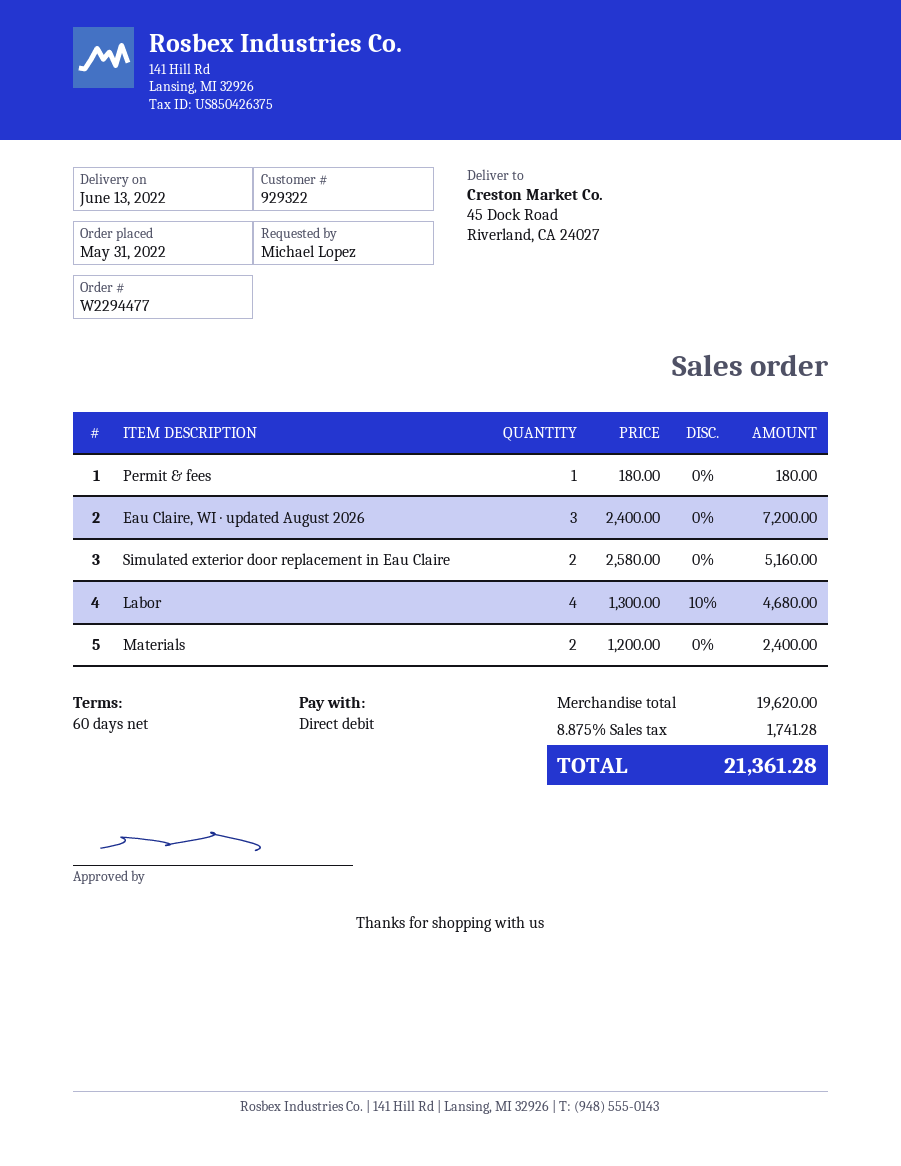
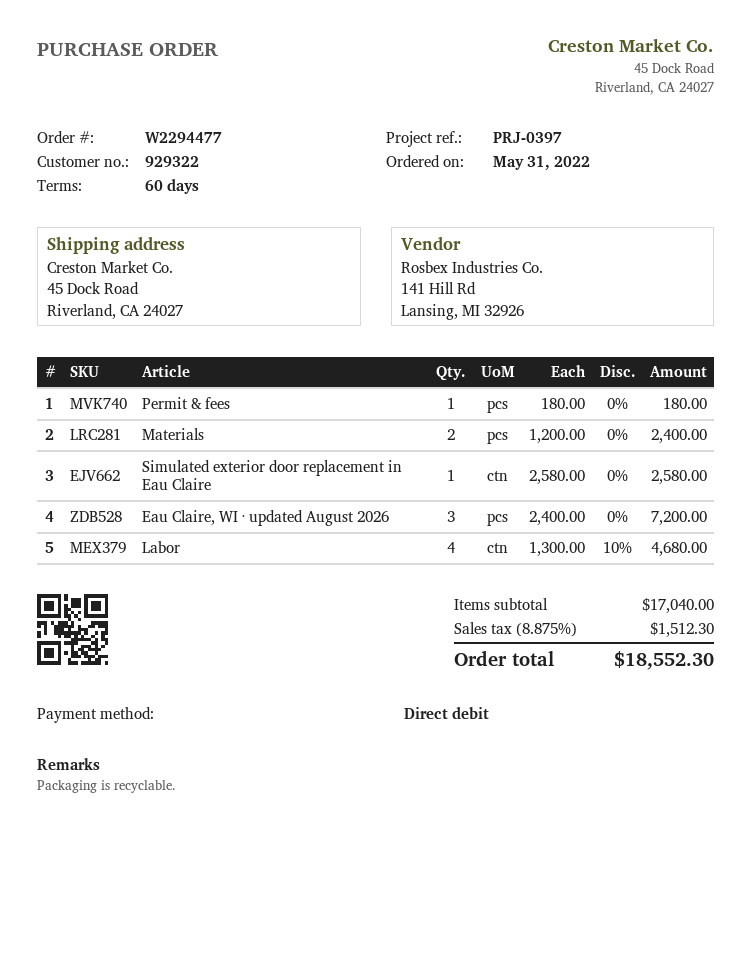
Simulated exterior door replacement in Eau Claire: 2 x 2580.00 = 5160.00 -> 1 x 2580.00 = 2580.00
subtotal: 19620.00 -> 17040.00
tax: 8.875% = 1741.28 -> 8.875% = 1512.30
total: 21361.28 -> 18552.30

